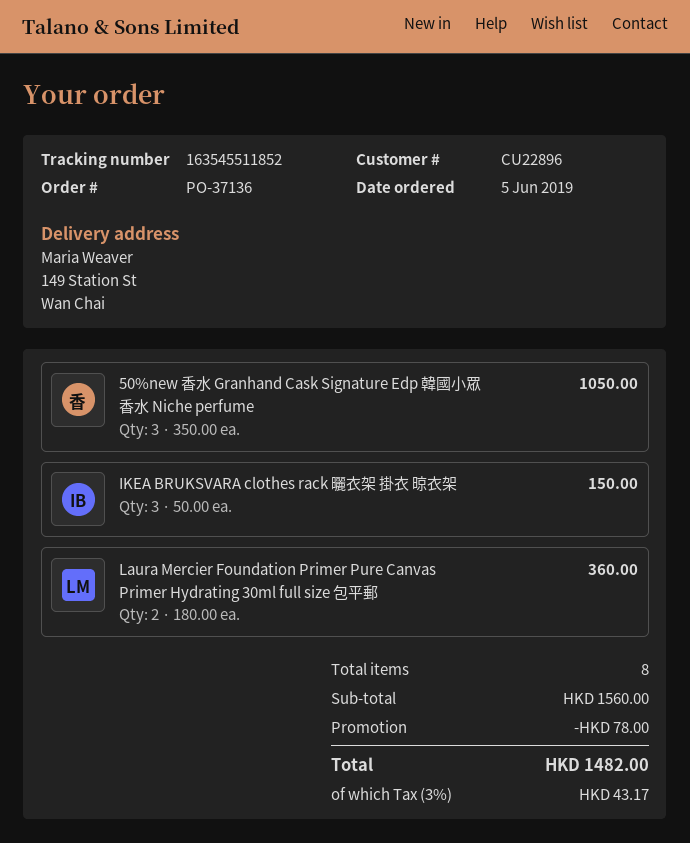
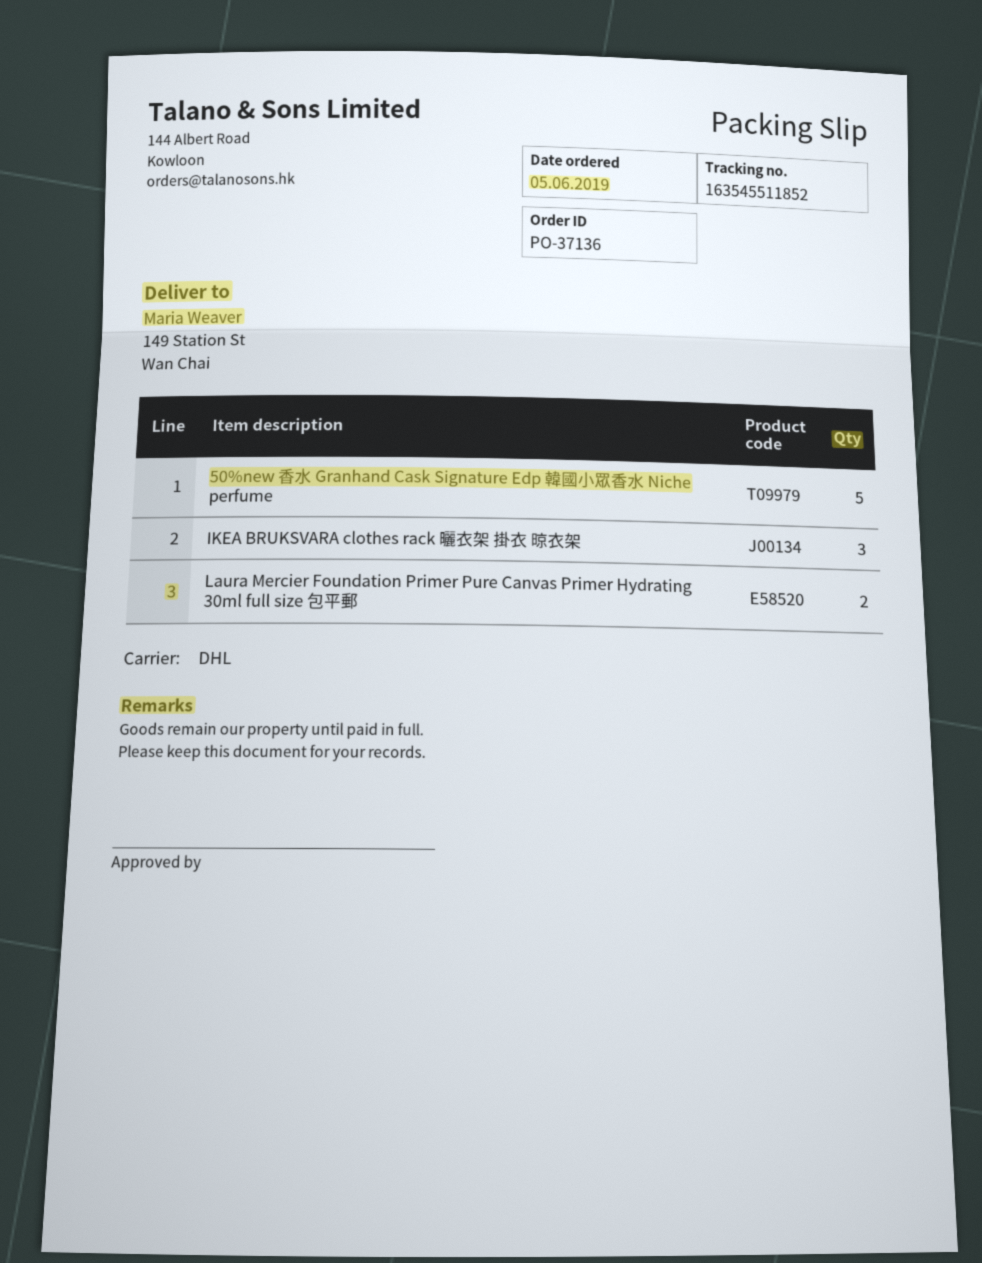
50%new 香水 Granhand Cask Signature Edp 韓國小眾香水 Niche perfume: 3 -> 5

